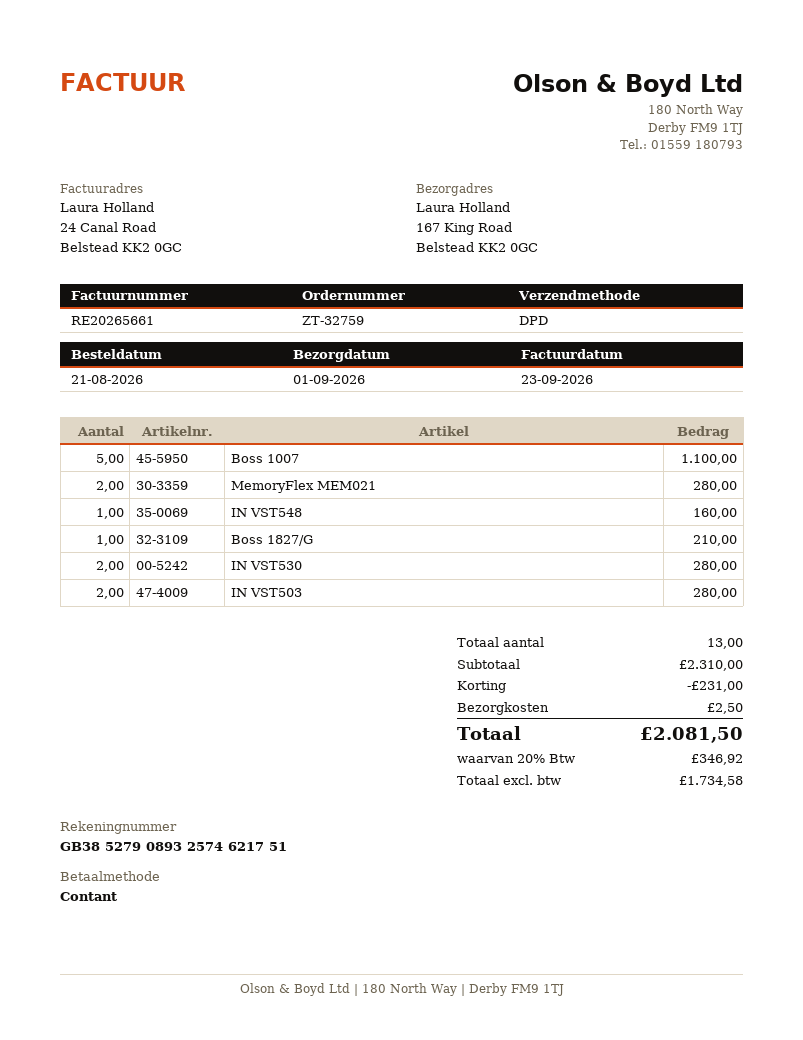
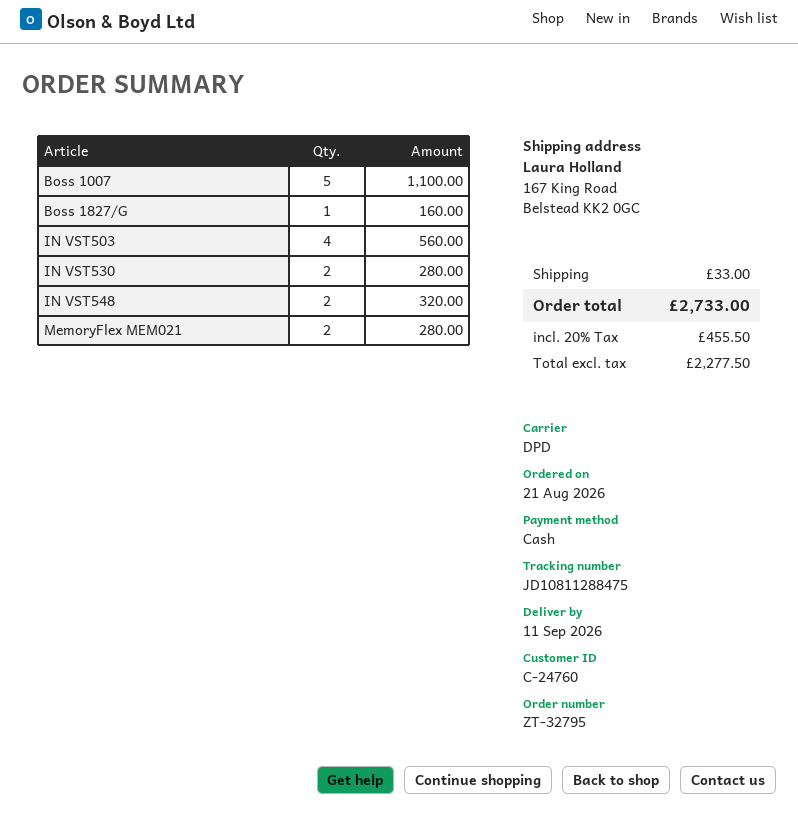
order number: ZT-32759 -> ZT-32795
delivery date: 2026-09-01 -> 2026-09-11
IN VST548: 1 for 160.00 -> 2 for 320.00
Boss 1827/G: 1 for 210.00 -> 1 for 160.00
IN VST503: 2 for 280.00 -> 4 for 560.00
discount: 231.00 -> none
shipping: 2.50 -> 33.00
net: 1734.58 -> 2277.50
tax: 20% = 346.92 -> 20% = 455.50
total: 2081.50 -> 2733.00

